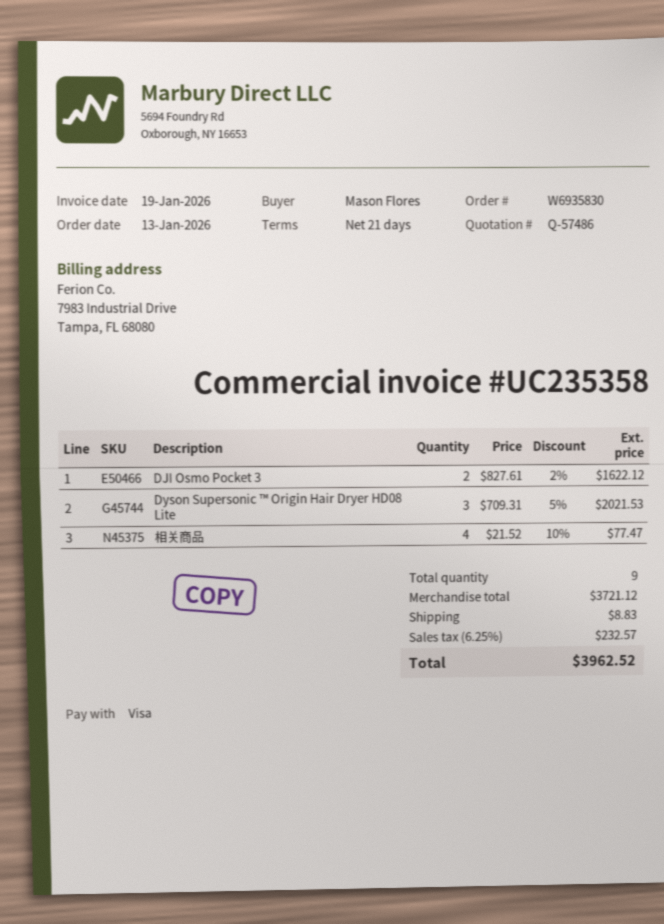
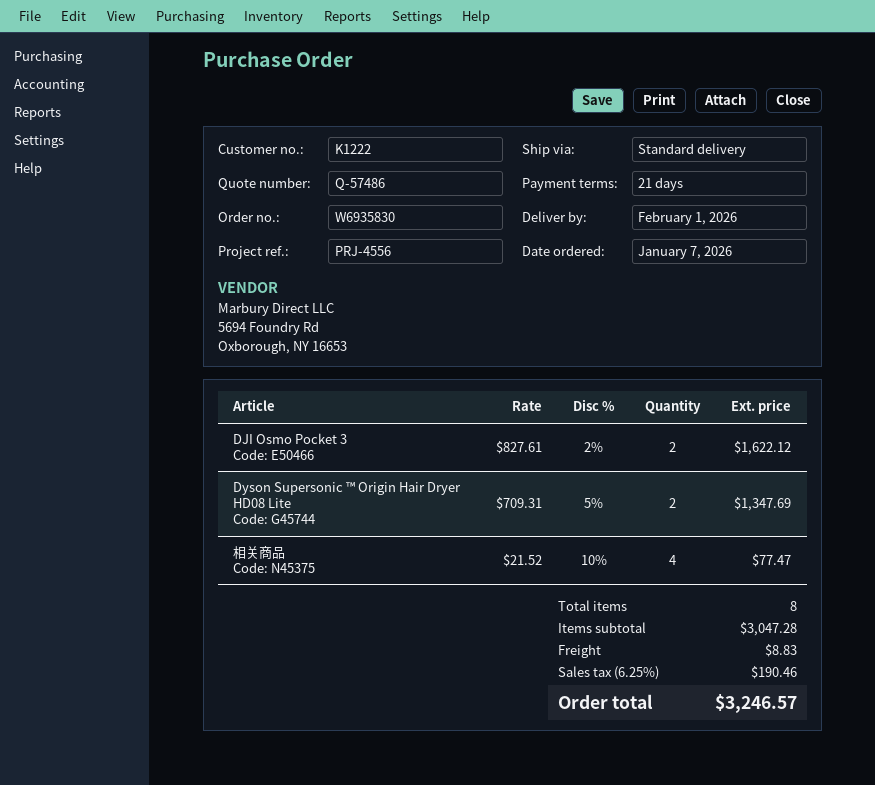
order date: 2026-01-13 -> 2026-01-07
Dyson Supersonic ™ Origin Hair Dryer HD08 Lite: 3 x 709.31 - 5% = 2021.53 -> 2 x 709.31 - 5% = 1347.69
total quantity: 9 -> 8
subtotal: 3721.12 -> 3047.28
tax: 6.25% = 232.57 -> 6.25% = 190.46
total: 3962.52 -> 3246.57

